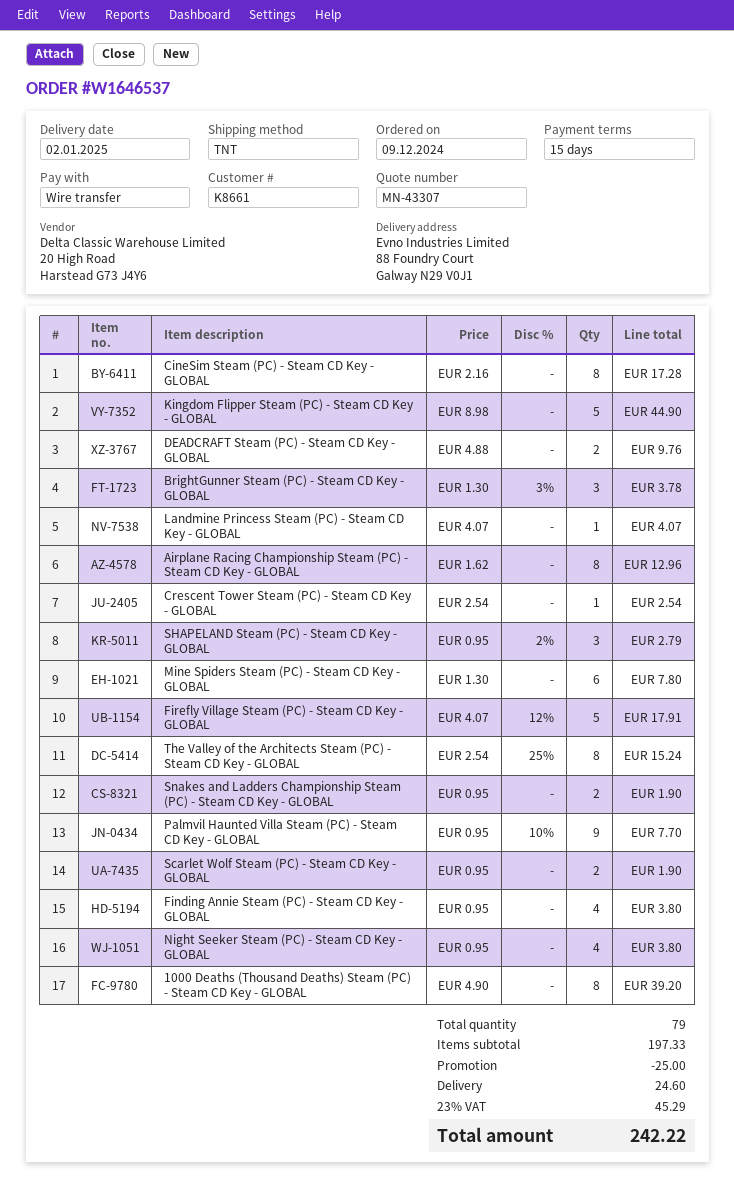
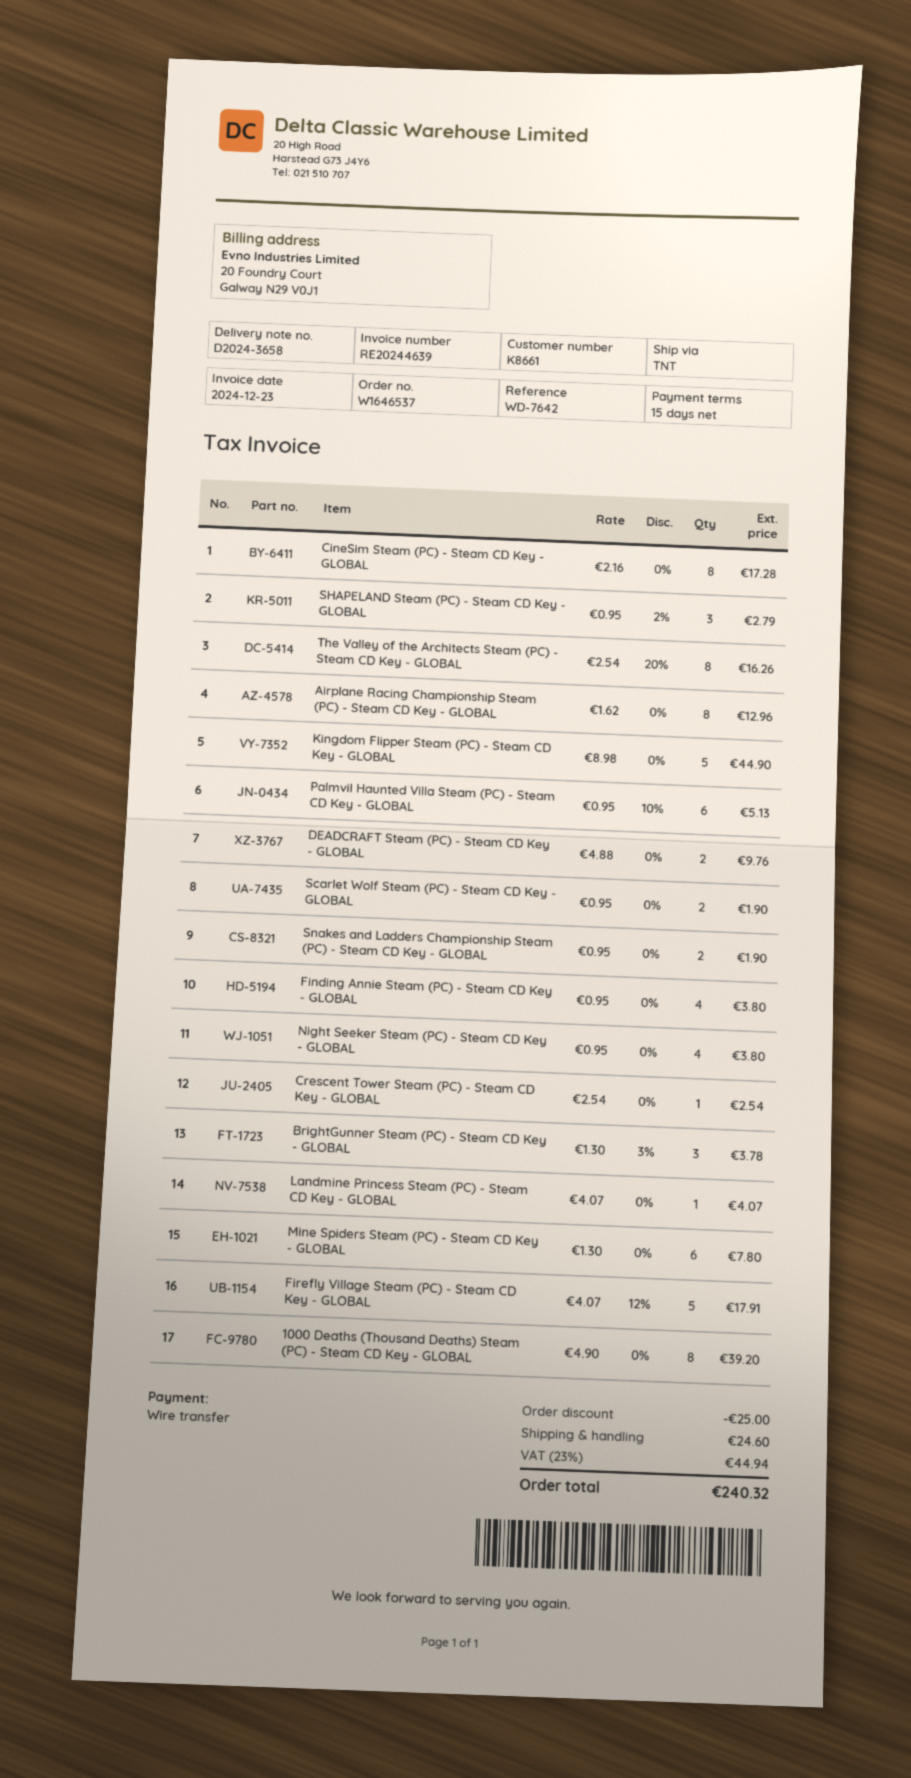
The Valley of the Architects Steam (PC) - Steam CD Key - GLOBAL: 8 x 2.54 - 25% = 15.24 -> 8 x 2.54 - 20% = 16.26
Palmvil Haunted Villa Steam (PC) - Steam CD Key - GLOBAL: 9 x 0.95 - 10% = 7.70 -> 6 x 0.95 - 10% = 5.13
tax: 23% = 45.29 -> 23% = 44.94
total: 242.22 -> 240.32

